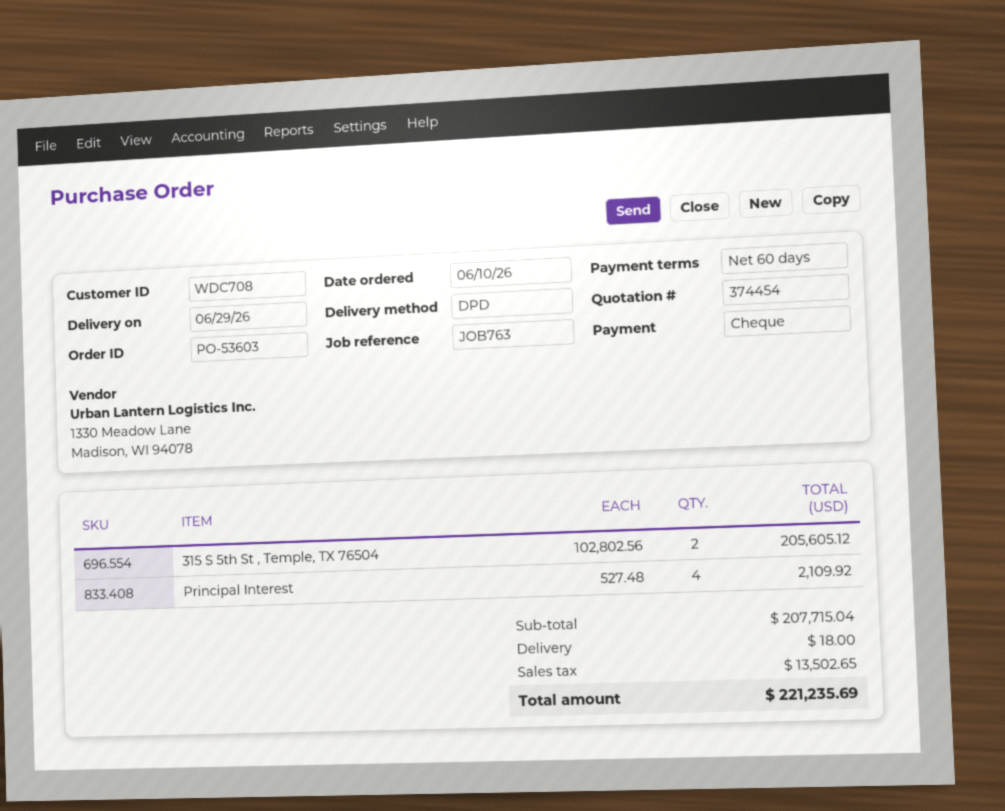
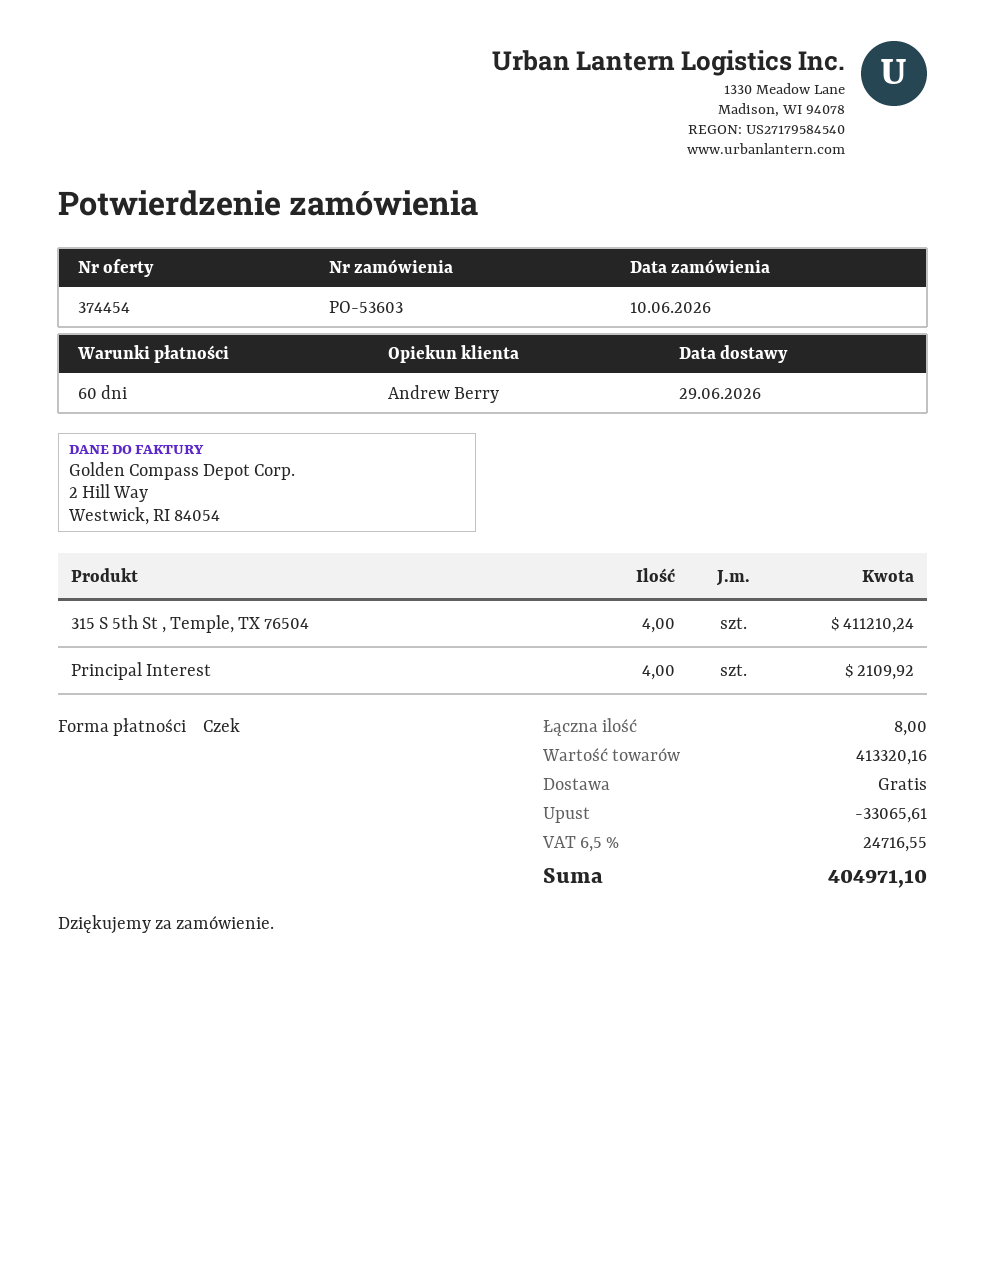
315 S 5th St , Temple, TX 76504: 2 for 205605.12 -> 4 for 411210.24
subtotal: 207715.04 -> 413320.16
discount: none -> 33065.61
shipping: 18.00 -> 0.00
tax: 13502.65 -> 24716.55
total: 221235.69 -> 404971.10

